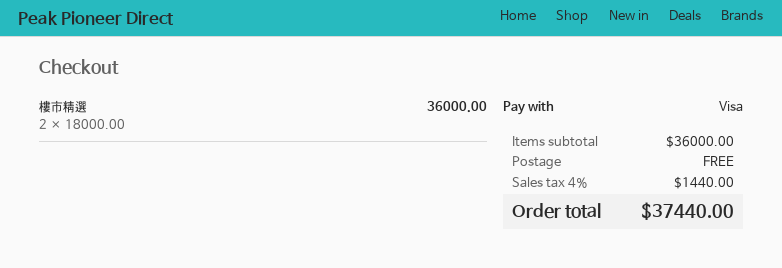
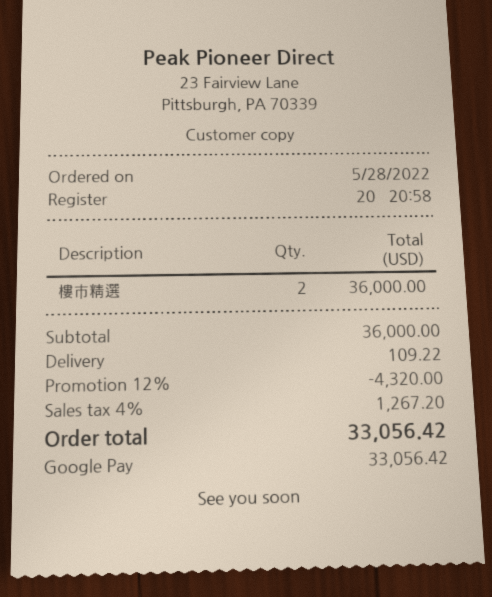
payment method: Visa -> Google Pay
discount: none -> 12% = 4320.00
shipping: 0.00 -> 109.22
tax: 4% = 1440.00 -> 4% = 1267.20
total: 37440.00 -> 33056.42

